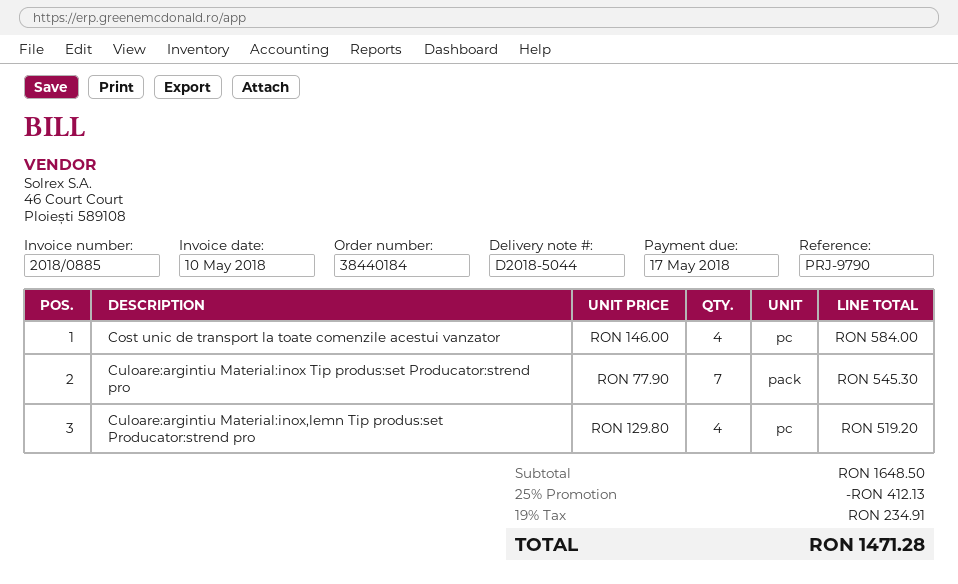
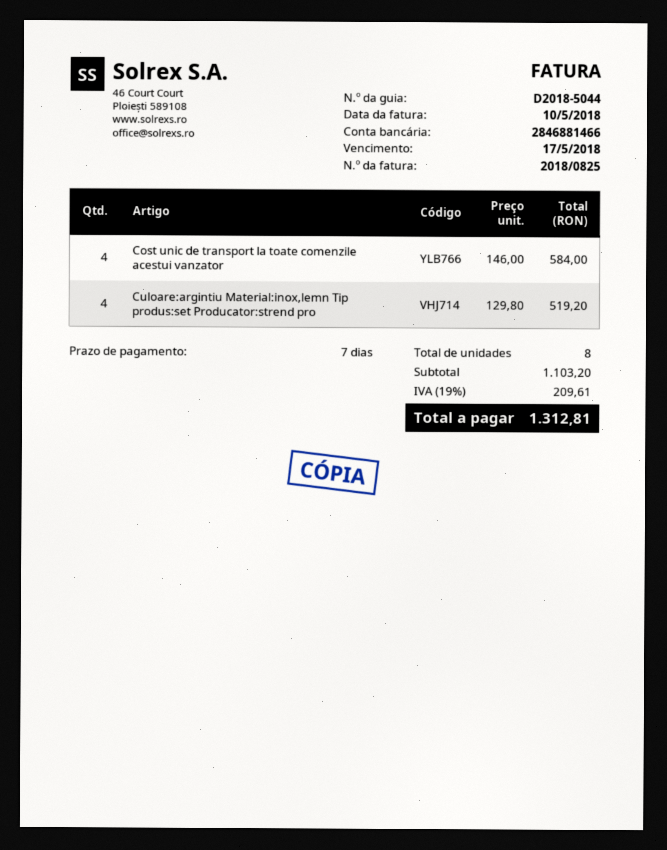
invoice number: 2018/0885 -> 2018/0825
Culoare:argintiu Material:inox Tip produs:set Producator:strend pro: 7 x 77.90 = 545.30 -> none
subtotal: 1648.50 -> 1103.20
discount: 25% = 412.13 -> none
tax: 19% = 234.91 -> 19% = 209.61
total: 1471.28 -> 1312.81

